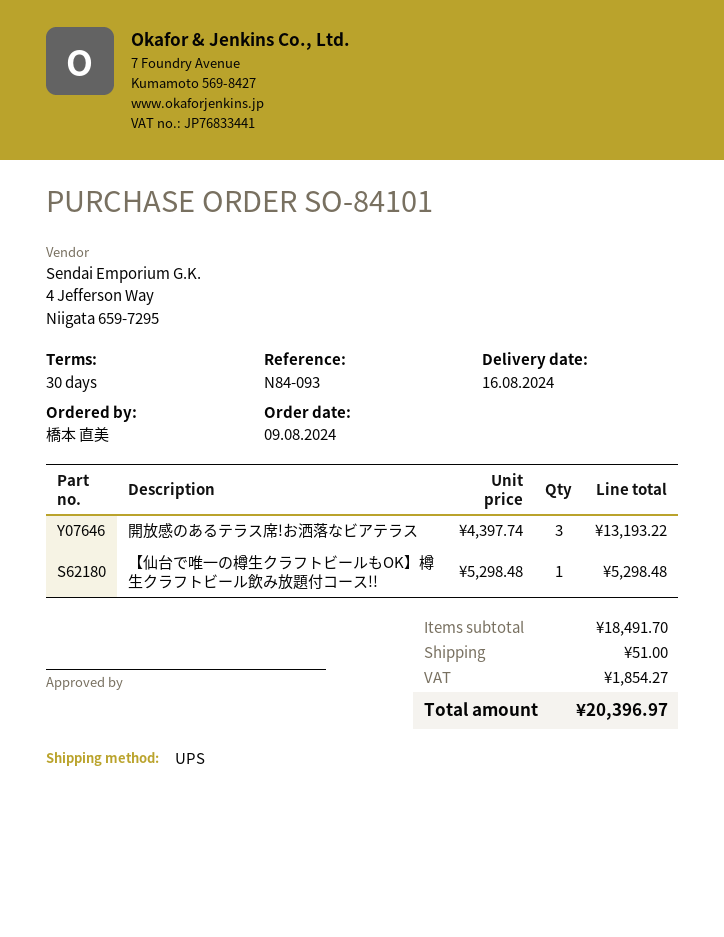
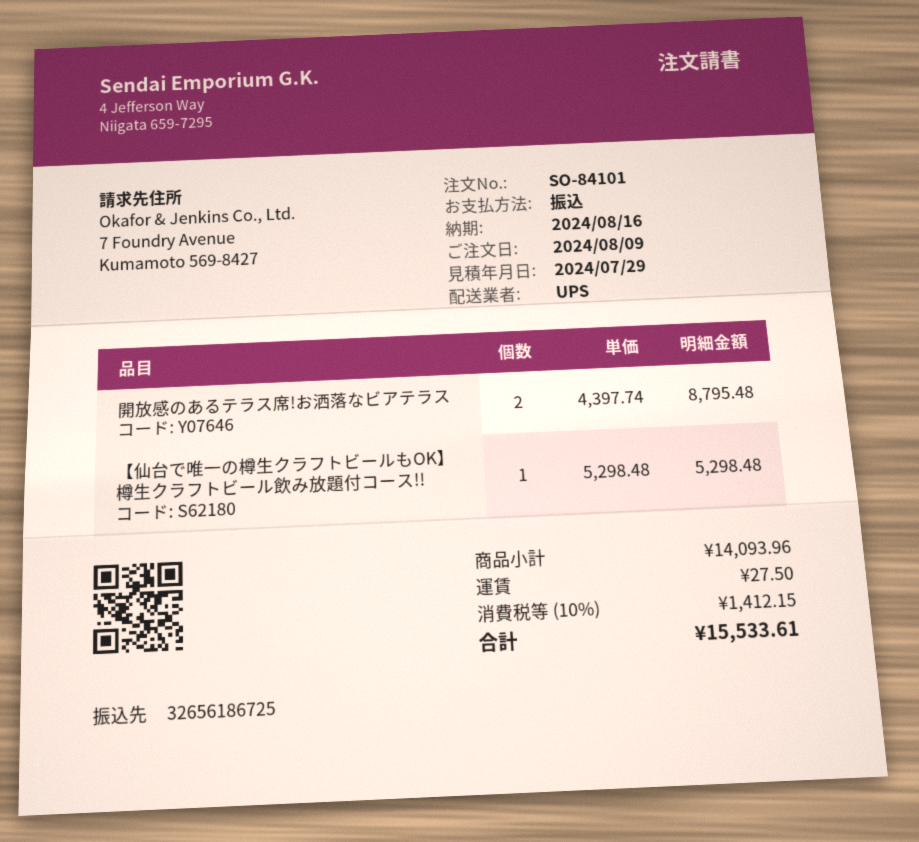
開放感のあるテラス席!お洒落なビアテラス: 3 x 4397.74 = 13193.22 -> 2 x 4397.74 = 8795.48
subtotal: 18491.70 -> 14093.96
shipping: 51.00 -> 27.50
tax: 1854.27 -> 1412.15
total: 20396.97 -> 15533.61

